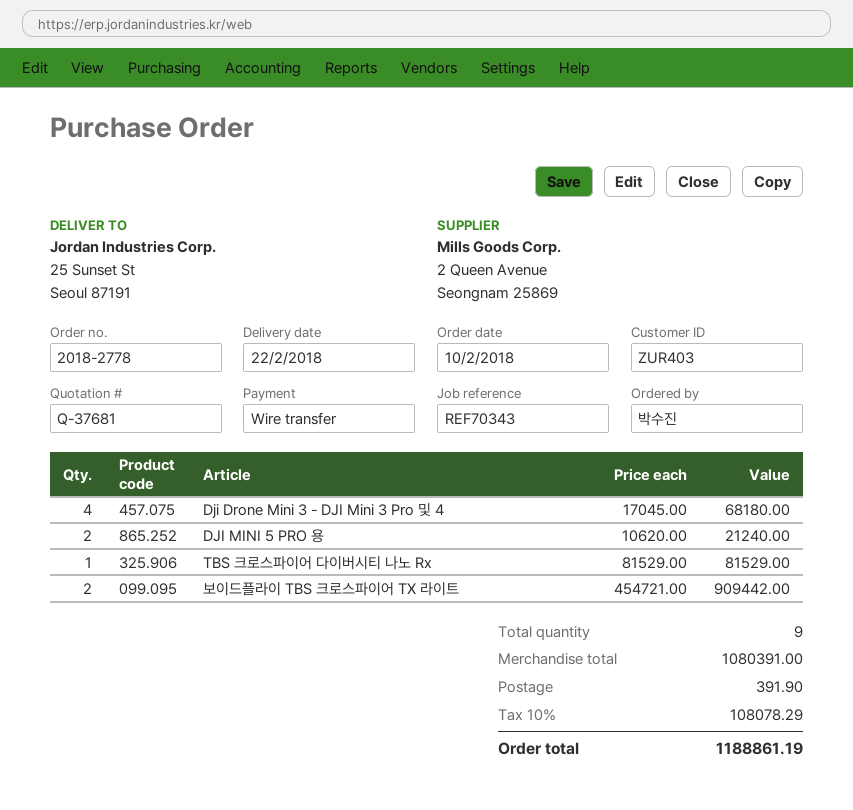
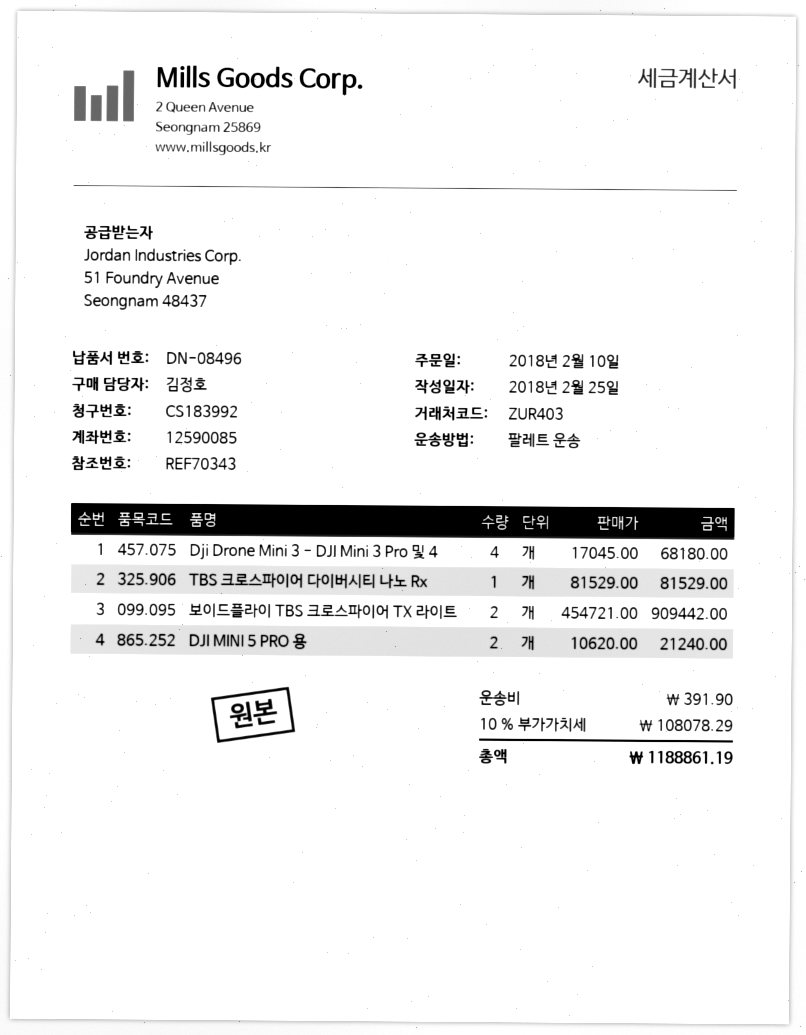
ordered by: 박수진 -> 김정호

